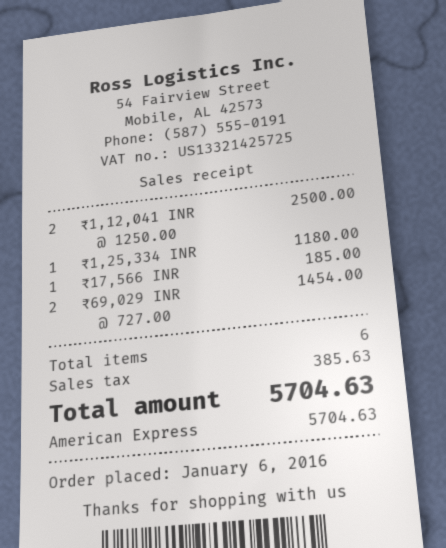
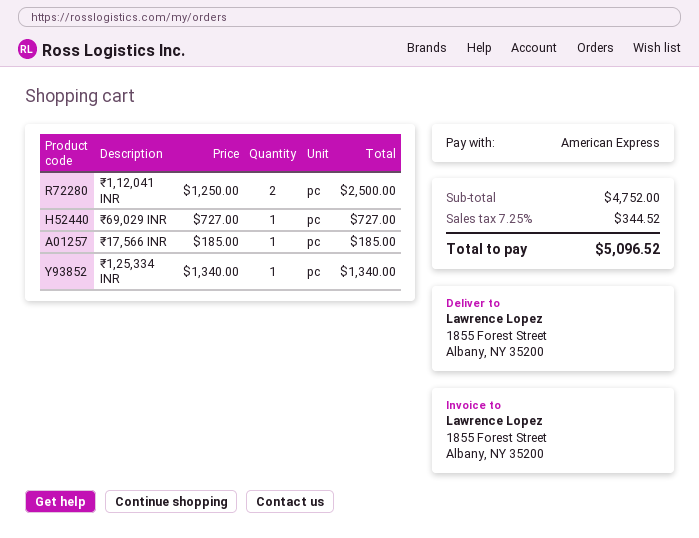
₹1,25,334 INR: 1 x 1180.00 = 1180.00 -> 1 x 1340.00 = 1340.00
₹69,029 INR: 2 x 727.00 = 1454.00 -> 1 x 727.00 = 727.00
tax: 385.63 -> 344.52
total: 5704.63 -> 5096.52

